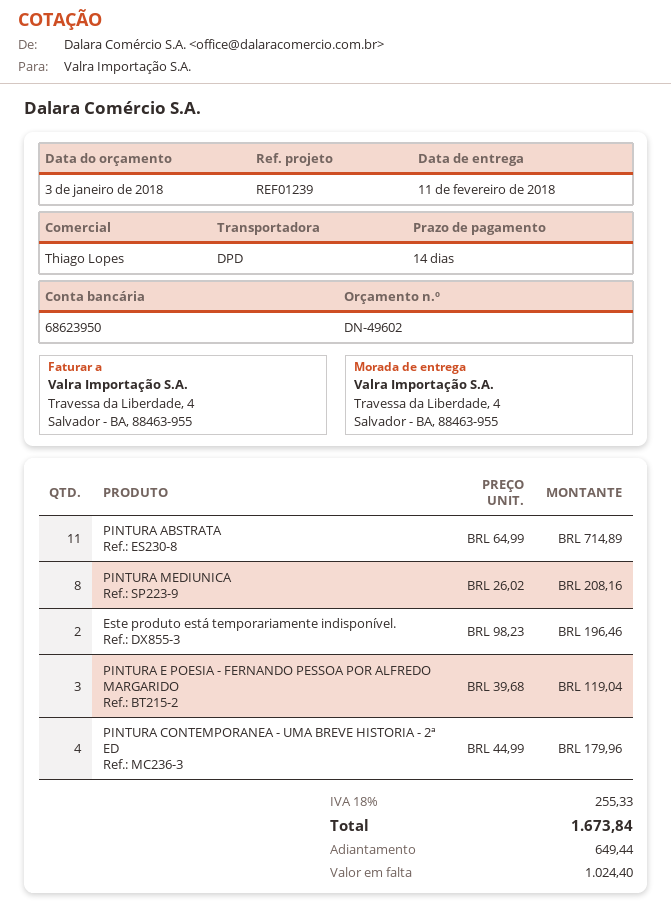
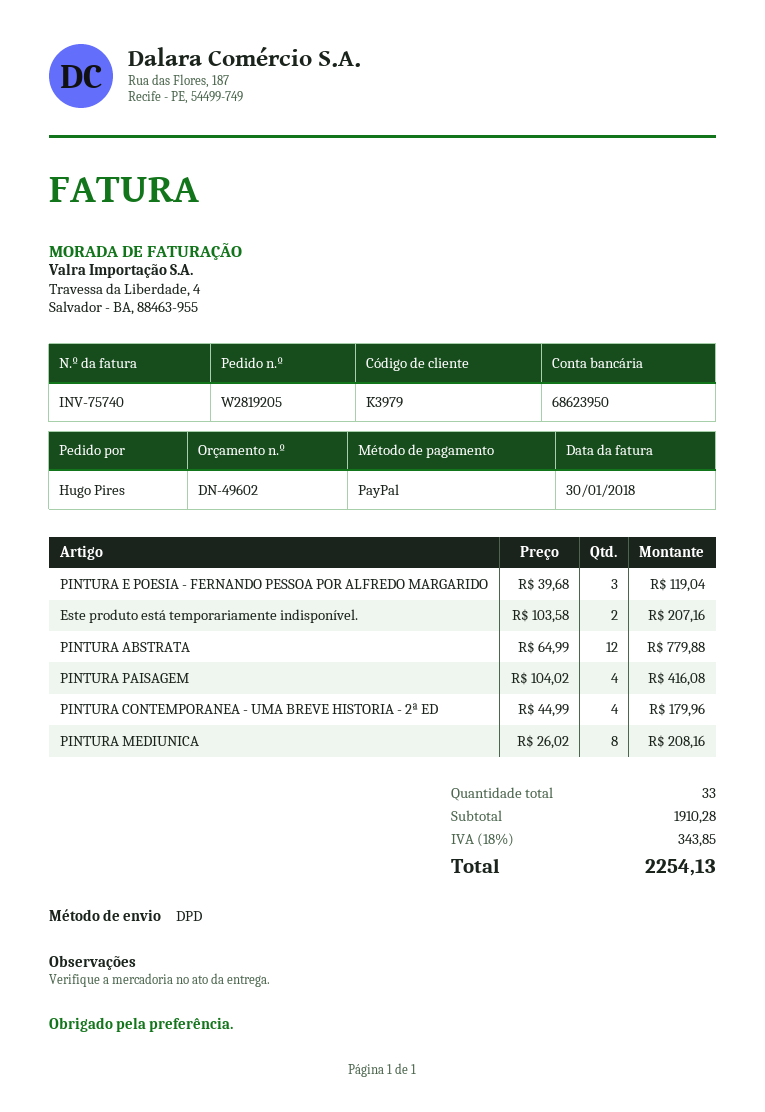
PINTURA ABSTRATA: 11 x 64.99 = 714.89 -> 12 x 64.99 = 779.88
Este produto está temporariamente indisponível.: 2 x 98.23 = 196.46 -> 2 x 103.58 = 207.16
PINTURA PAISAGEM: none -> 4 x 104.02 = 416.08
tax: 18% = 255.33 -> 18% = 343.85
total: 1673.84 -> 2254.13

